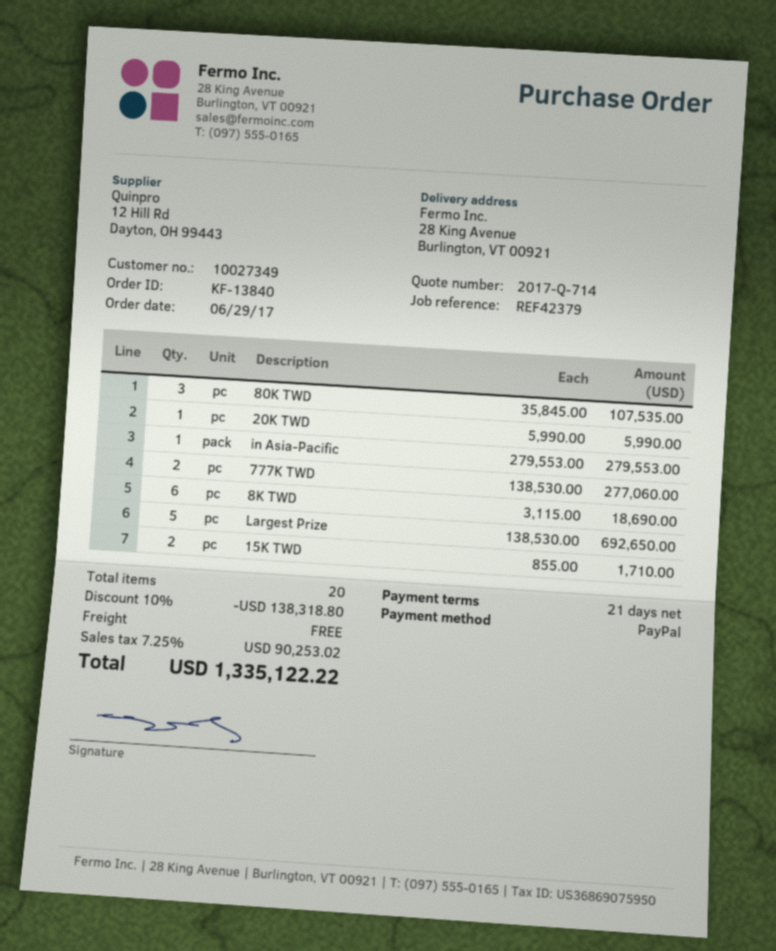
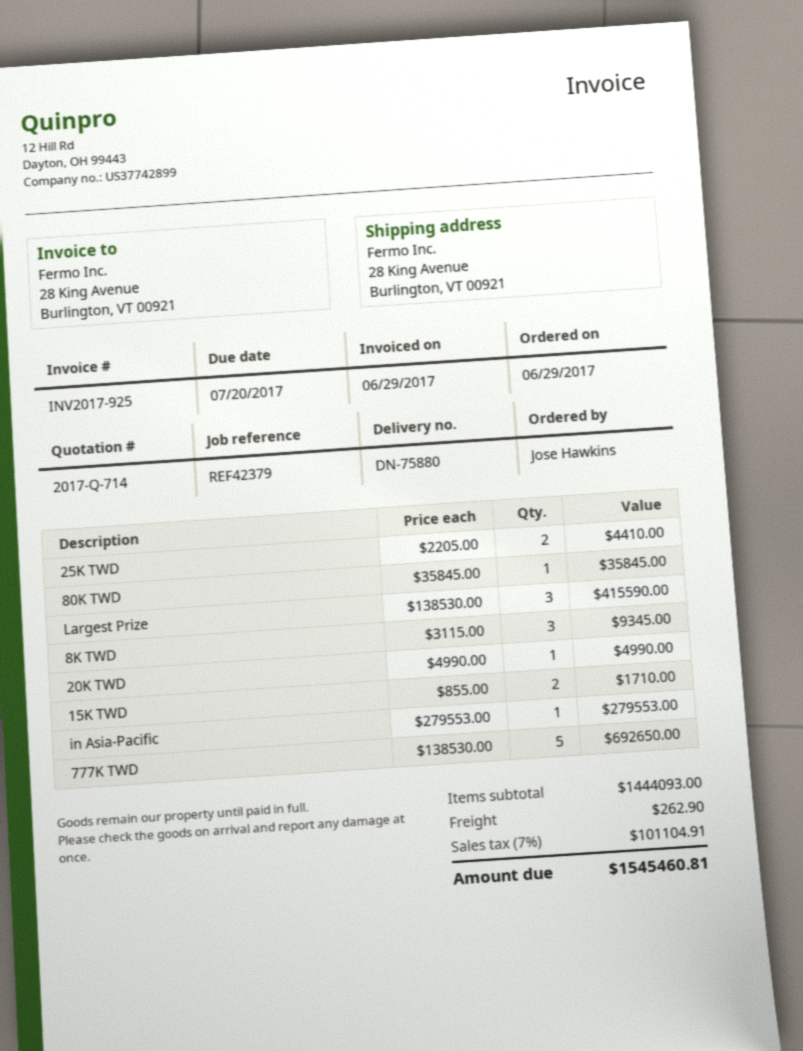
80K TWD: 3 x 35845.00 = 107535.00 -> 1 x 35845.00 = 35845.00
20K TWD: 1 x 5990.00 = 5990.00 -> 1 x 4990.00 = 4990.00
777K TWD: 2 x 138530.00 = 277060.00 -> 5 x 138530.00 = 692650.00
8K TWD: 6 x 3115.00 = 18690.00 -> 3 x 3115.00 = 9345.00
Largest Prize: 5 x 138530.00 = 692650.00 -> 3 x 138530.00 = 415590.00
25K TWD: none -> 2 x 2205.00 = 4410.00
discount: 10% = 138318.80 -> none
shipping: 0.00 -> 262.90
tax: 7.25% = 90253.02 -> 7% = 101104.91
total: 1335122.22 -> 1545460.81

